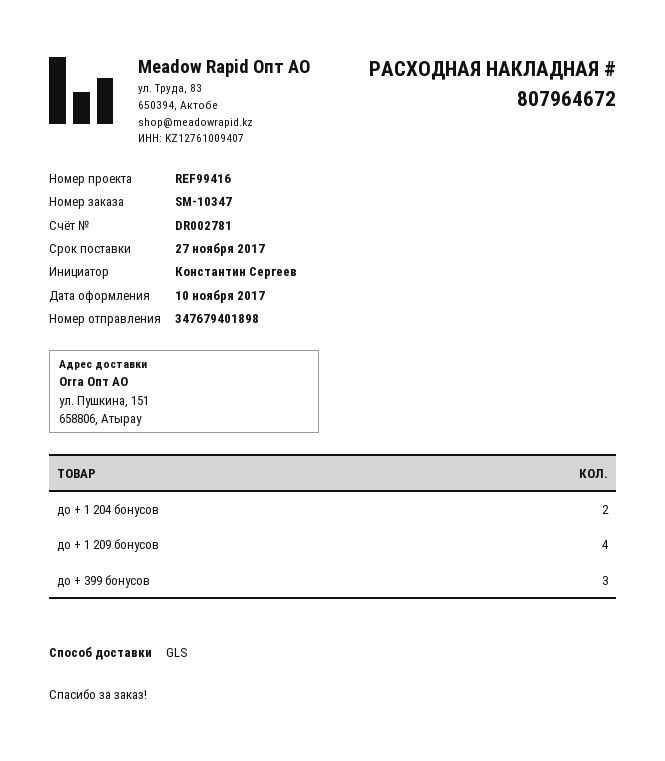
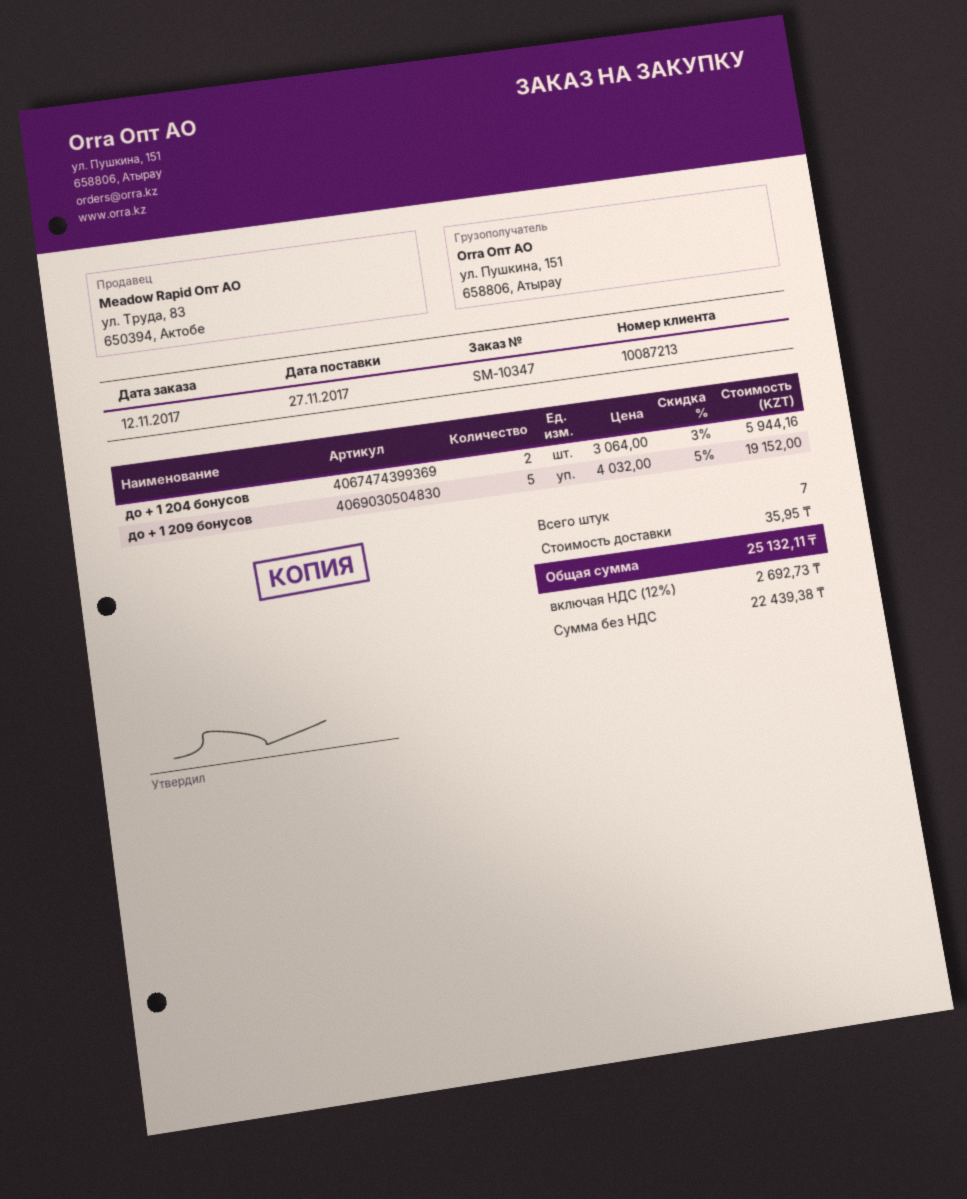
order date: 2017-11-10 -> 2017-11-12
до + 1 209 бонусов: 4 -> 5
до + 399 бонусов: 3 -> none

